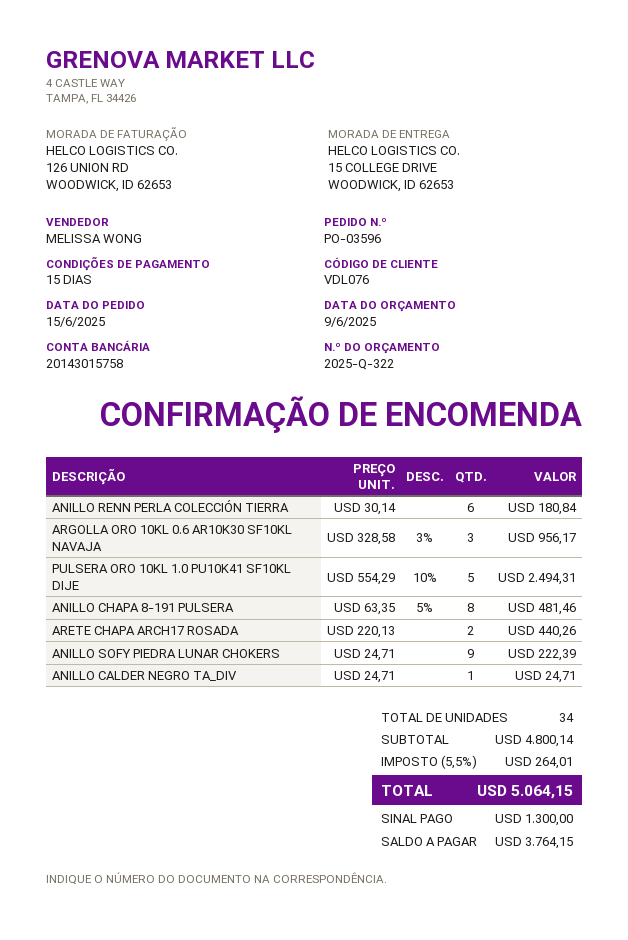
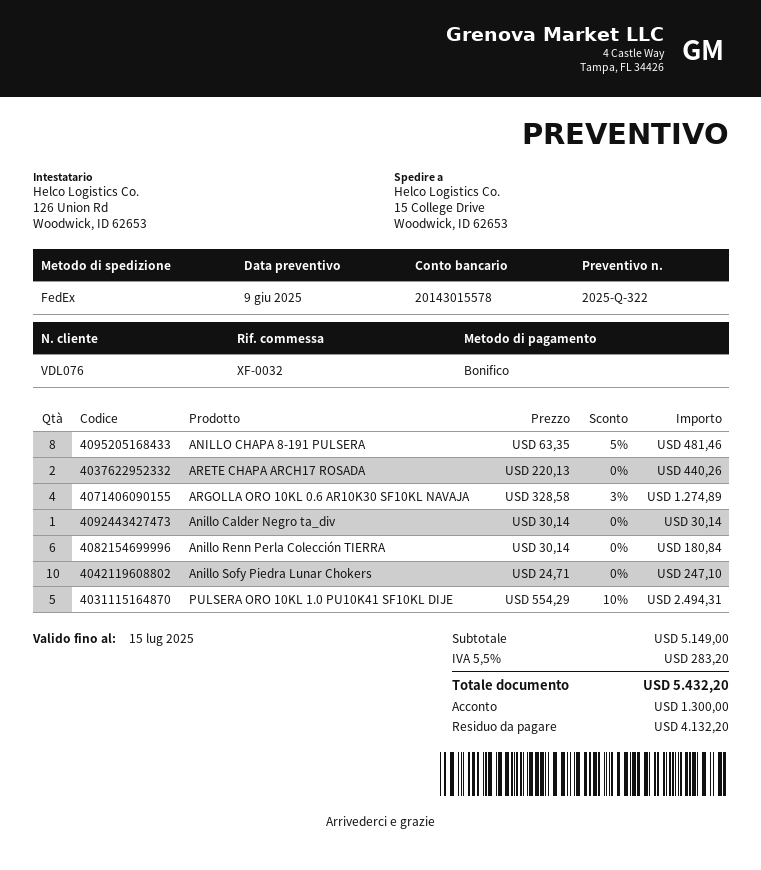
bank account: 20143015758 -> 20143015578
ARGOLLA ORO 10KL 0.6 AR10K30 SF10KL NAVAJA: 3 x 328.58 - 3% = 956.17 -> 4 x 328.58 - 3% = 1274.89
ANILLO SOFY PIEDRA LUNAR CHOKERS: 9 x 24.71 = 222.39 -> 10 x 24.71 = 247.10
ANILLO CALDER NEGRO TA_DIV: 1 x 24.71 = 24.71 -> 1 x 30.14 = 30.14
subtotal: 4800.14 -> 5149.00
tax: 5.5% = 264.01 -> 5.5% = 283.20
total: 5064.15 -> 5432.20
balance: 3764.15 -> 4132.20

